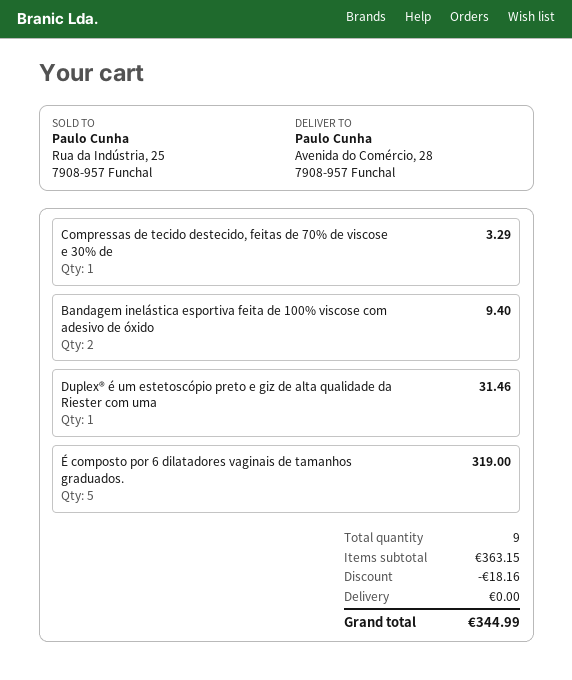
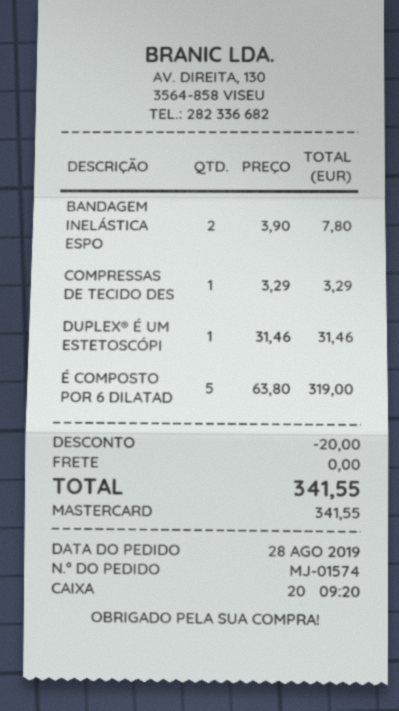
Bandagem inelástica esportiva feita de 100% viscose com adesivo de óxido: 2 for 9.40 -> 2 for 7.80
discount: 18.16 -> 20.00
total: 344.99 -> 341.55

